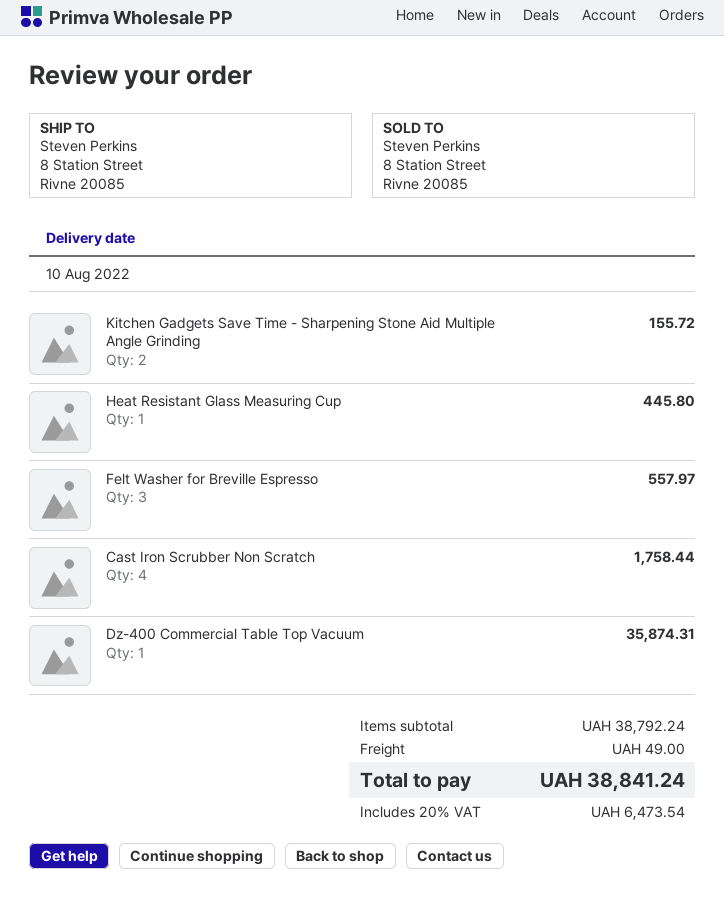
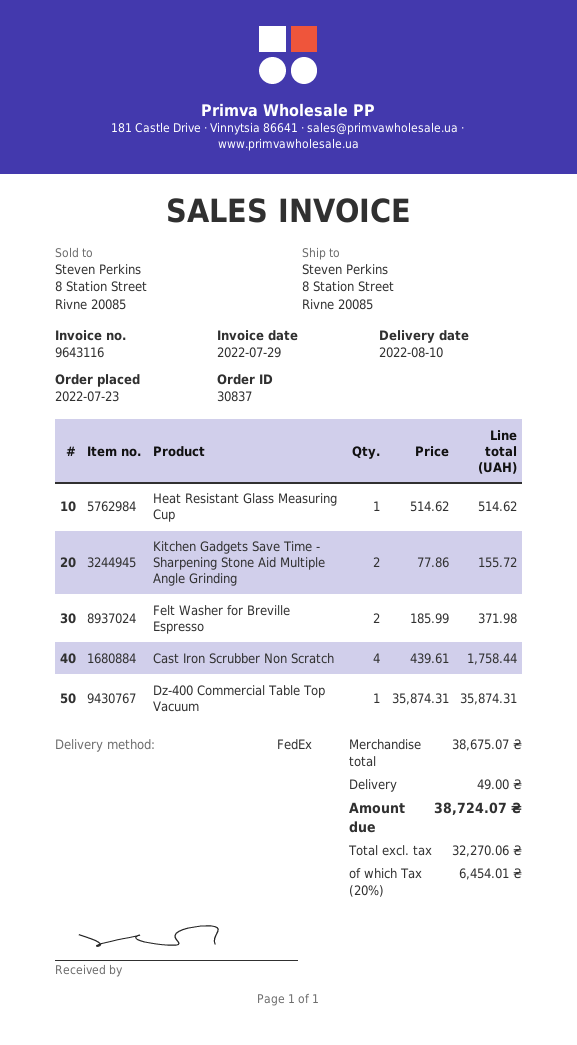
Heat Resistant Glass Measuring Cup: 1 for 445.80 -> 1 for 514.62
Felt Washer for Breville Espresso: 3 for 557.97 -> 2 for 371.98
subtotal: 38792.24 -> 38675.07
tax: 20% = 6473.54 -> 20% = 6454.01
total: 38841.24 -> 38724.07

